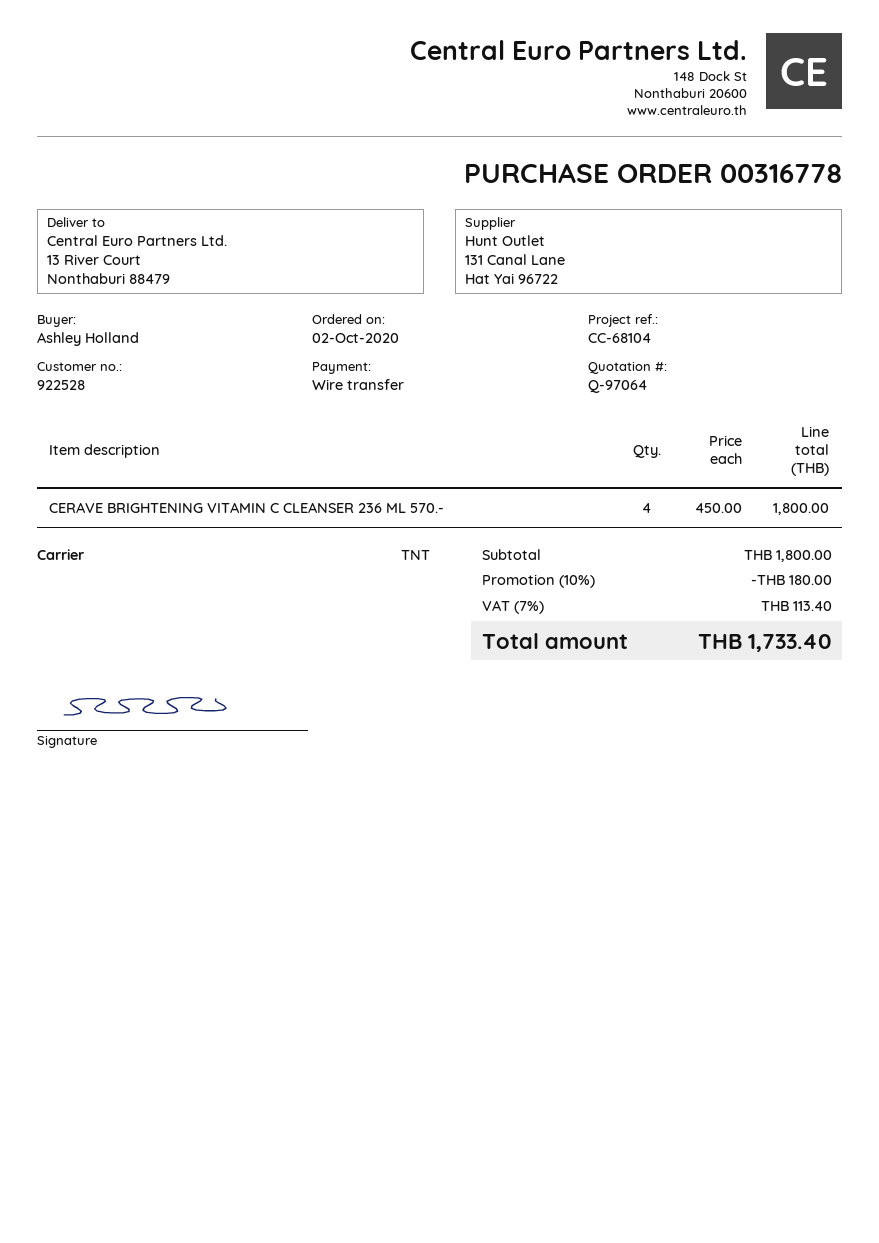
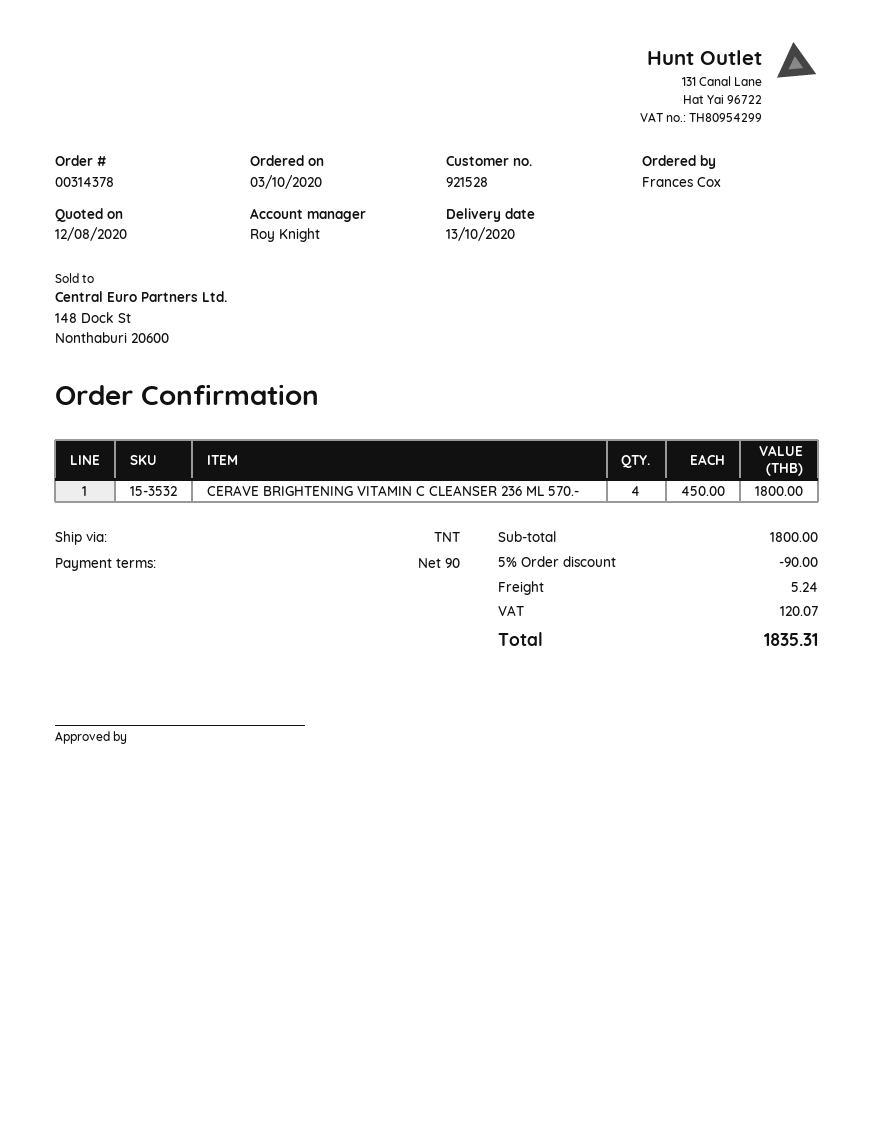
order number: 00316778 -> 00314378
order date: 2020-10-02 -> 2020-10-03
customer number: 922528 -> 921528
ordered by: Ashley Holland -> Frances Cox
discount: 10% = 180.00 -> 5% = 90.00
shipping: none -> 5.24
tax: 113.40 -> 120.07
total: 1733.40 -> 1835.31

